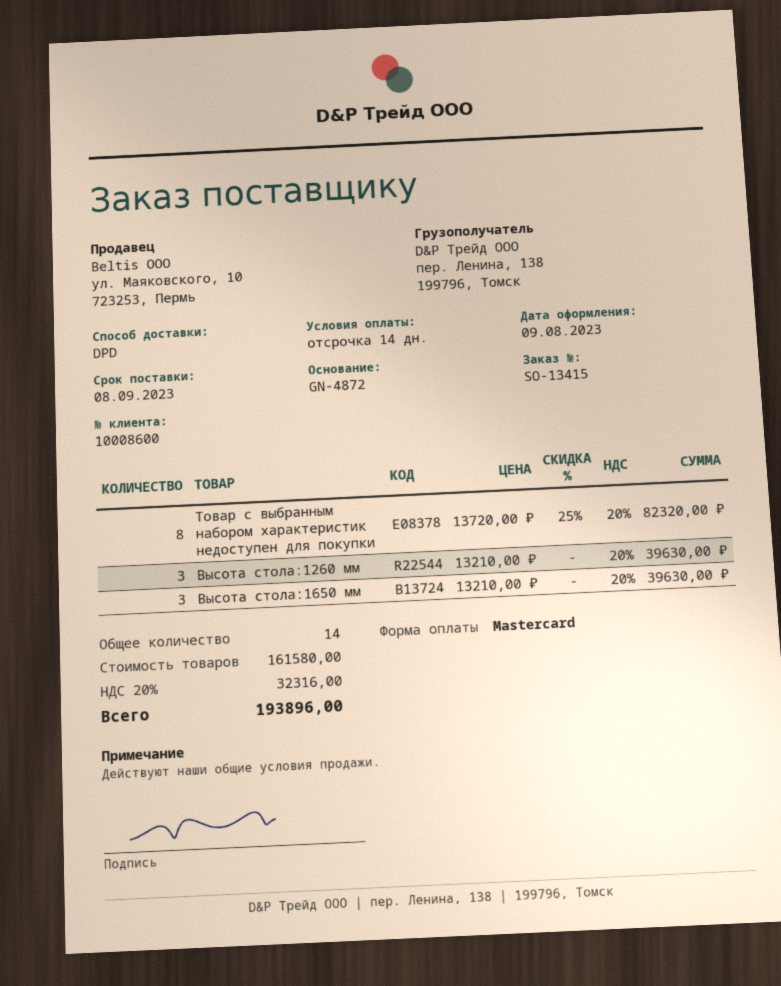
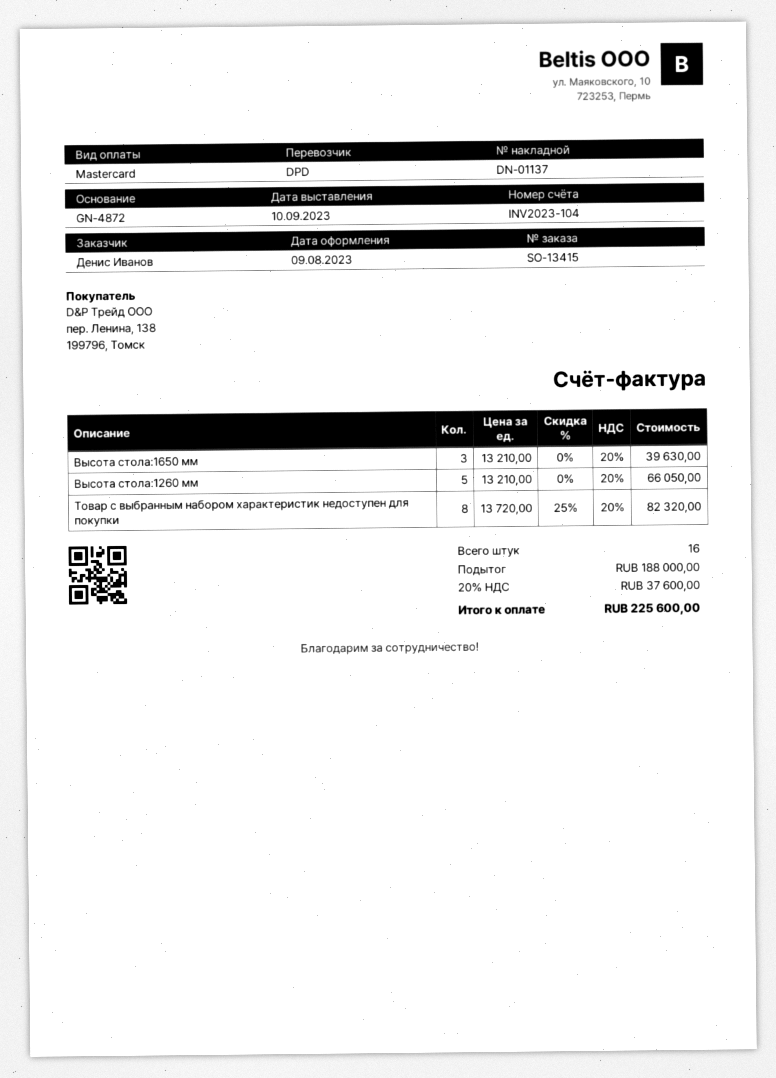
Высота стола:1260 мм: 3 x 13210.00 = 39630.00 -> 5 x 13210.00 = 66050.00
total quantity: 14 -> 16
subtotal: 161580.00 -> 188000.00
tax: 20% = 32316.00 -> 20% = 37600.00
total: 193896.00 -> 225600.00

